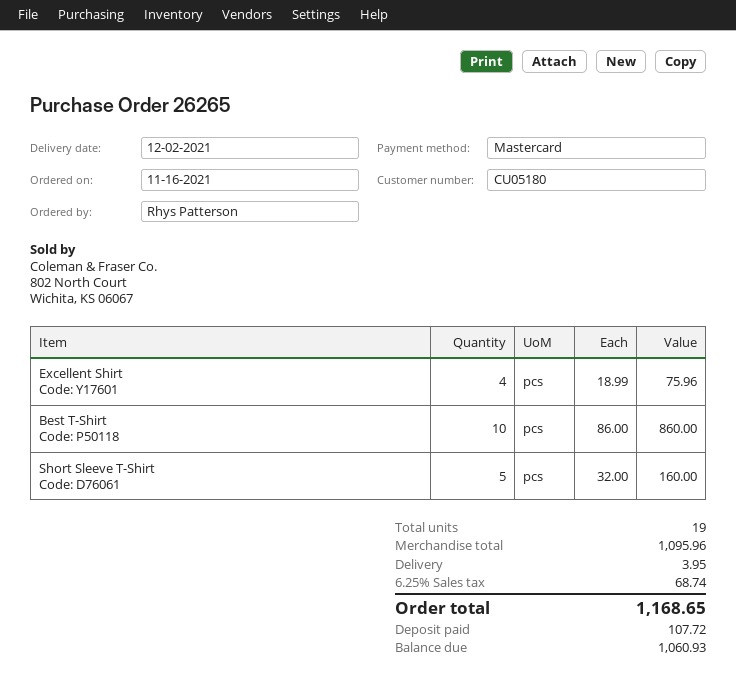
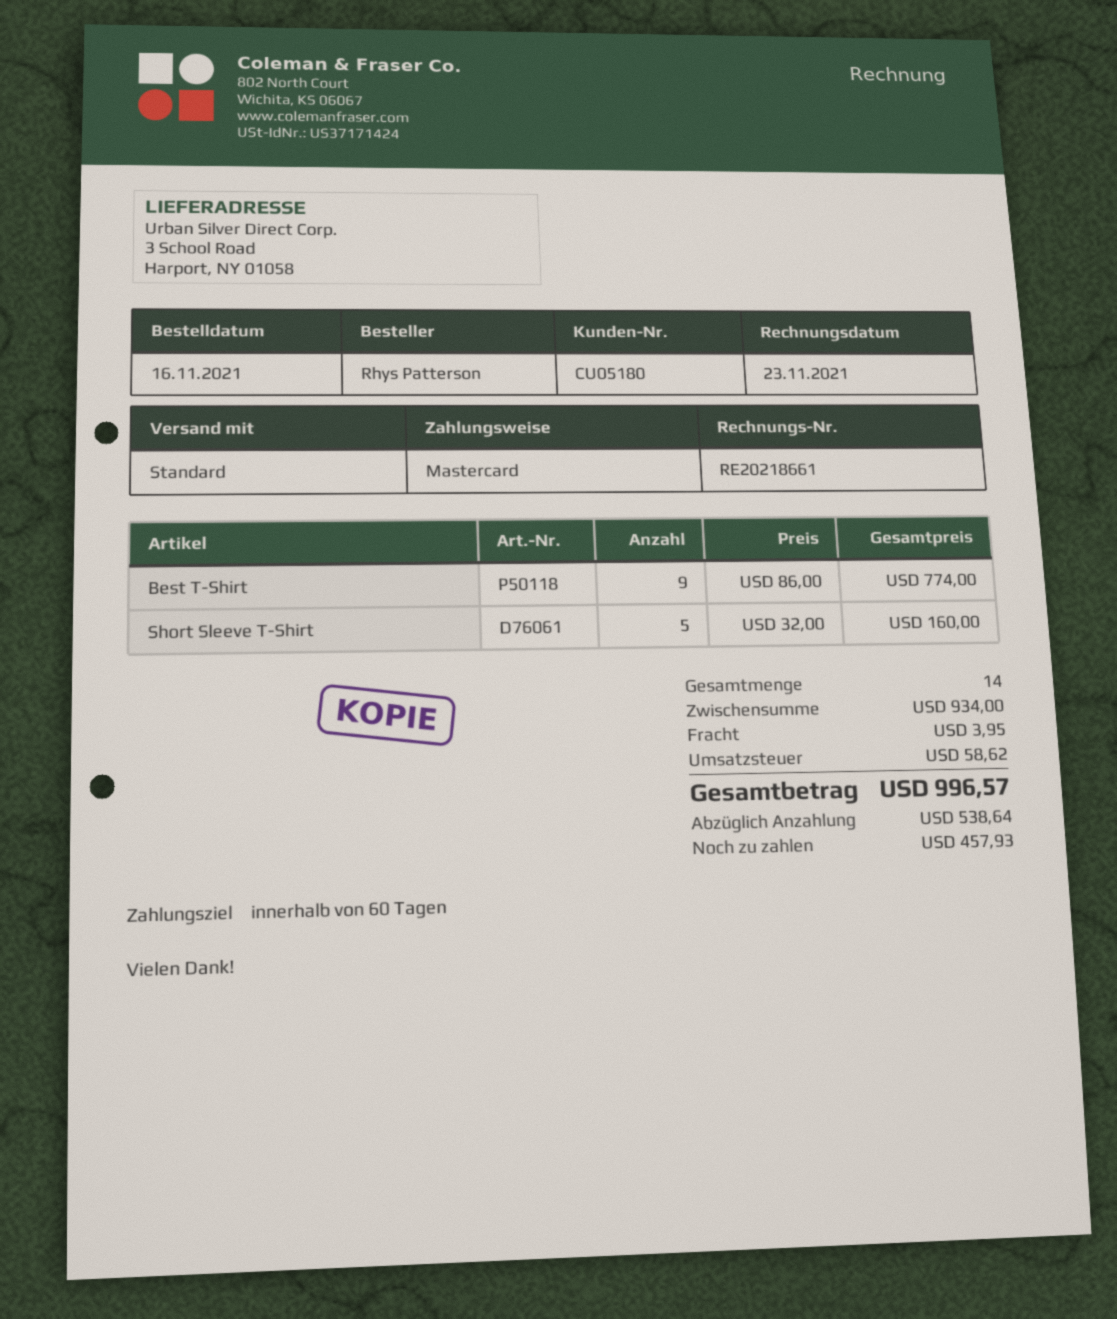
Excellent Shirt: 4 x 18.99 = 75.96 -> none
Best T-Shirt: 10 x 86.00 = 860.00 -> 9 x 86.00 = 774.00
total quantity: 19 -> 14
subtotal: 1095.96 -> 934.00
tax: 68.74 -> 58.62
total: 1168.65 -> 996.57
deposit: 107.72 -> 538.64
balance: 1060.93 -> 457.93

